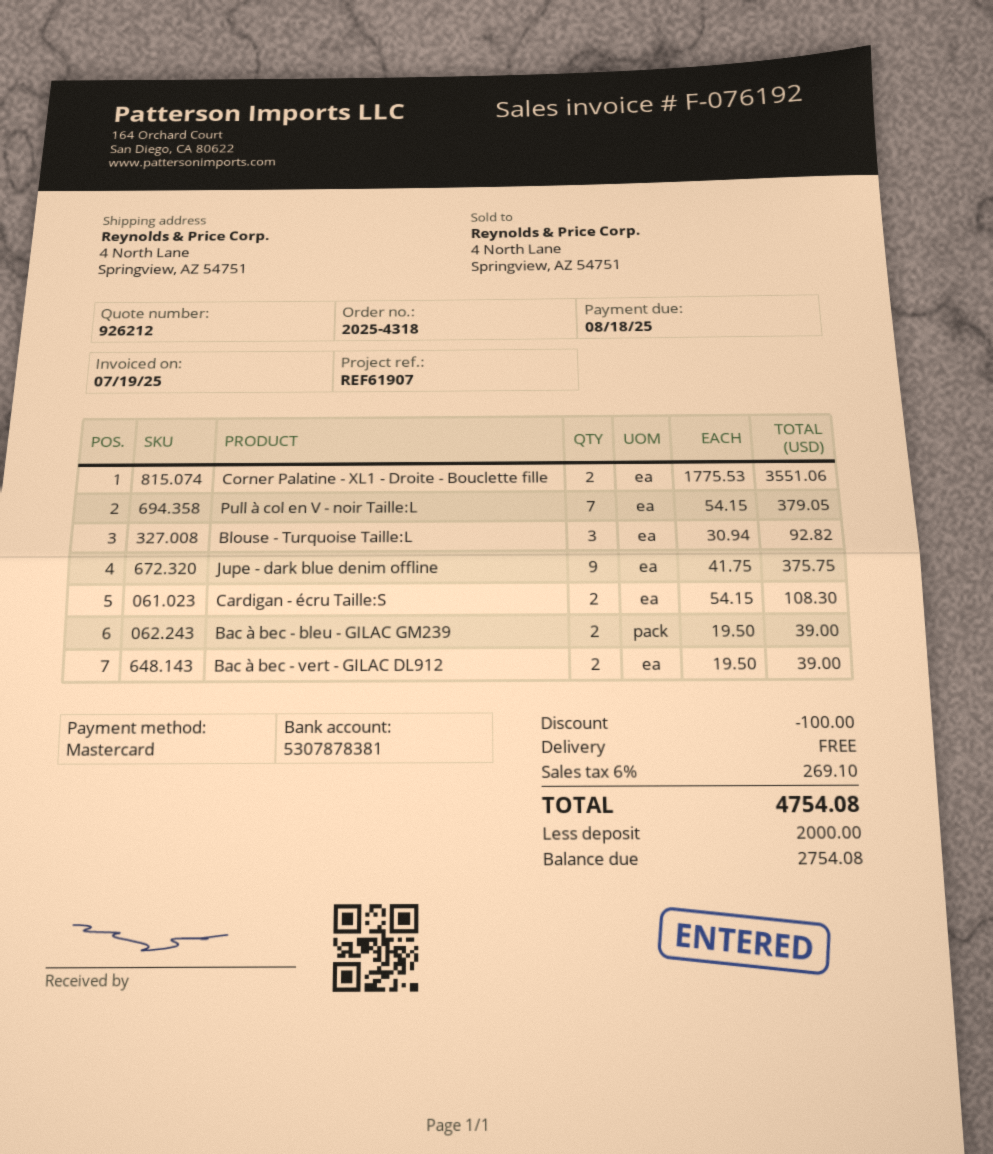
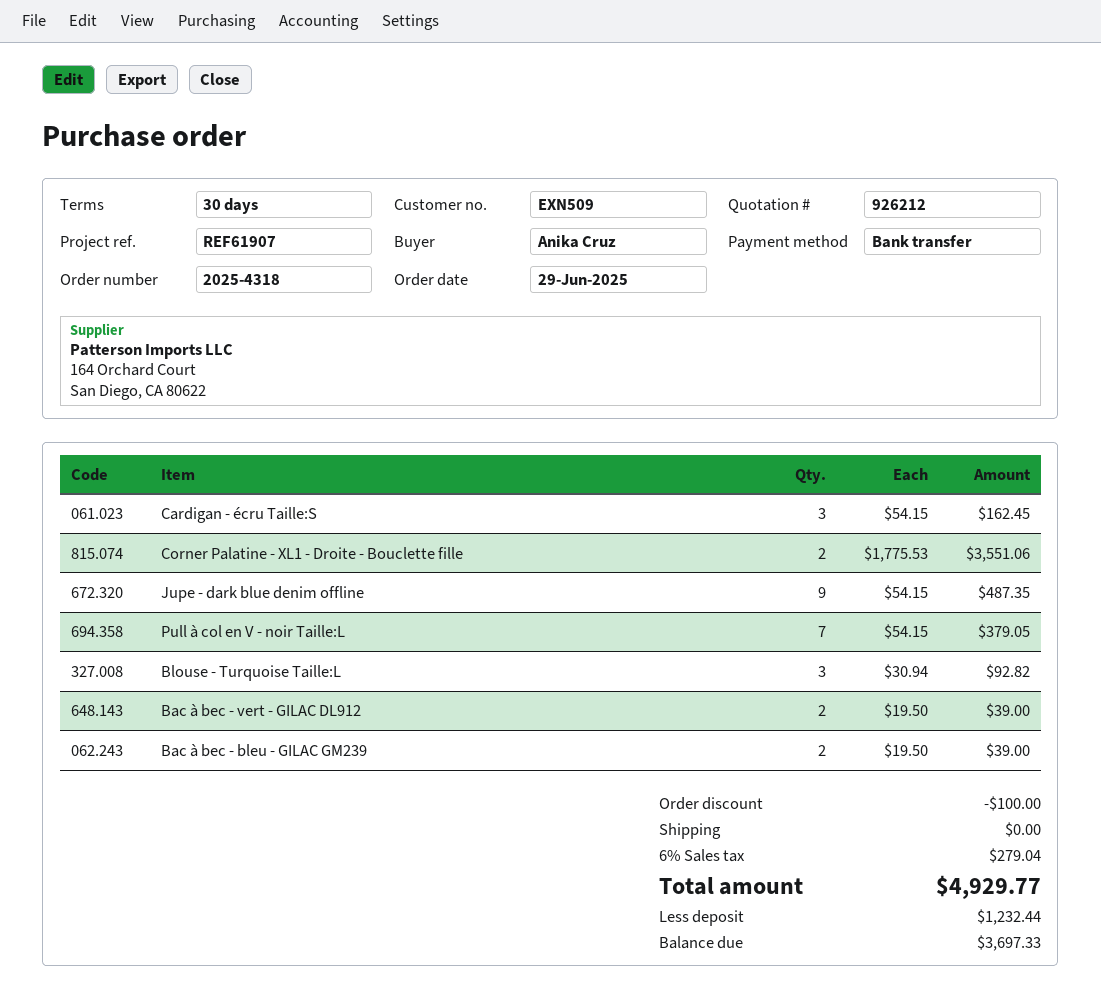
payment method: Mastercard -> bank transfer
Jupe - dark blue denim offline: 9 x 41.75 = 375.75 -> 9 x 54.15 = 487.35
Cardigan - écru Taille:S: 2 x 54.15 = 108.30 -> 3 x 54.15 = 162.45
tax: 6% = 269.10 -> 6% = 279.04
total: 4754.08 -> 4929.77
deposit: 2000.00 -> 1232.44
balance: 2754.08 -> 3697.33

